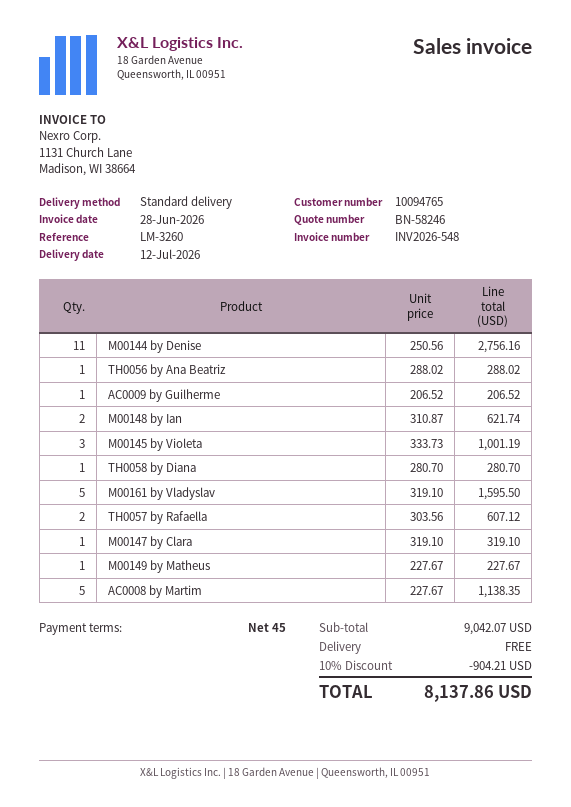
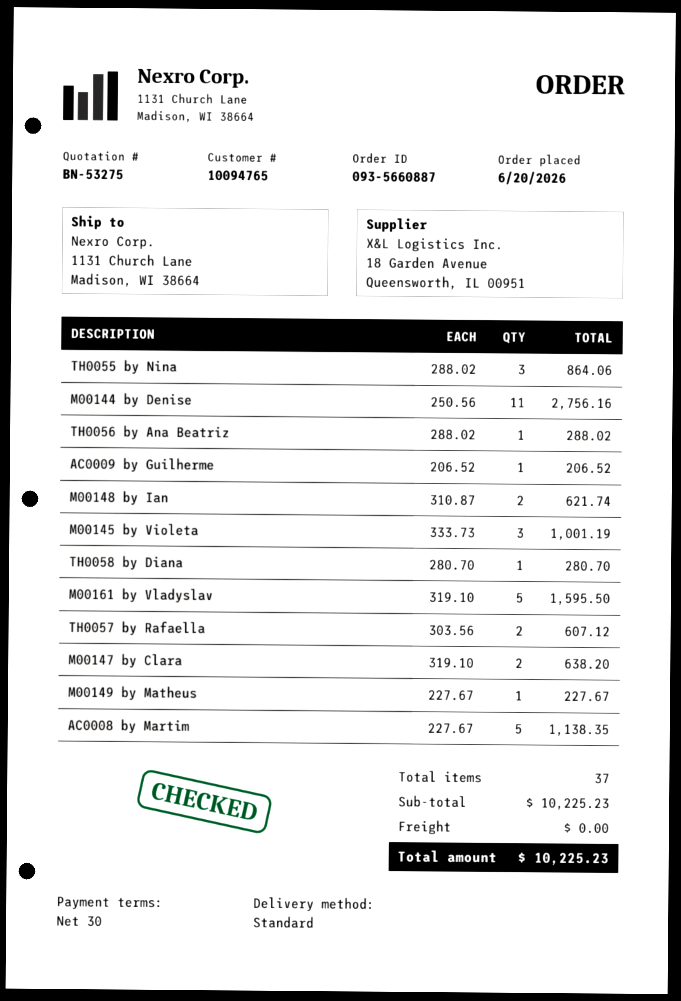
quote number: BN-58246 -> BN-53275
payment terms: 45 days -> 30 days
M00147 by Clara: 1 x 319.10 = 319.10 -> 2 x 319.10 = 638.20
TH0055 by Nina: none -> 3 x 288.02 = 864.06
subtotal: 9042.07 -> 10225.23
discount: 10% = 904.21 -> none
total: 8137.86 -> 10225.23

